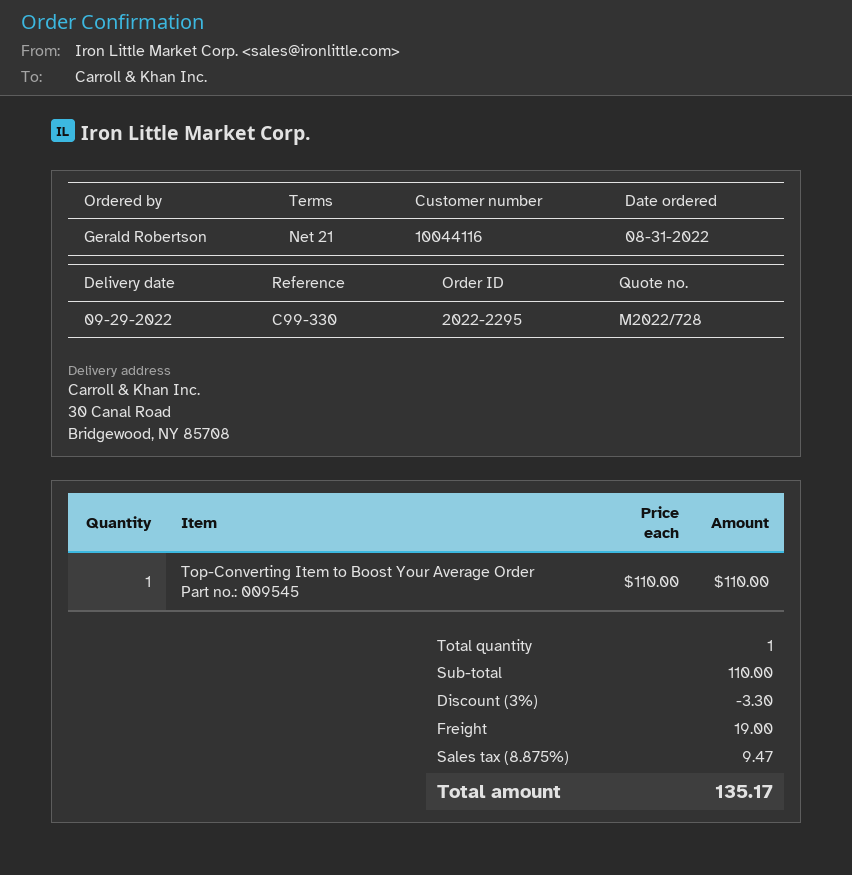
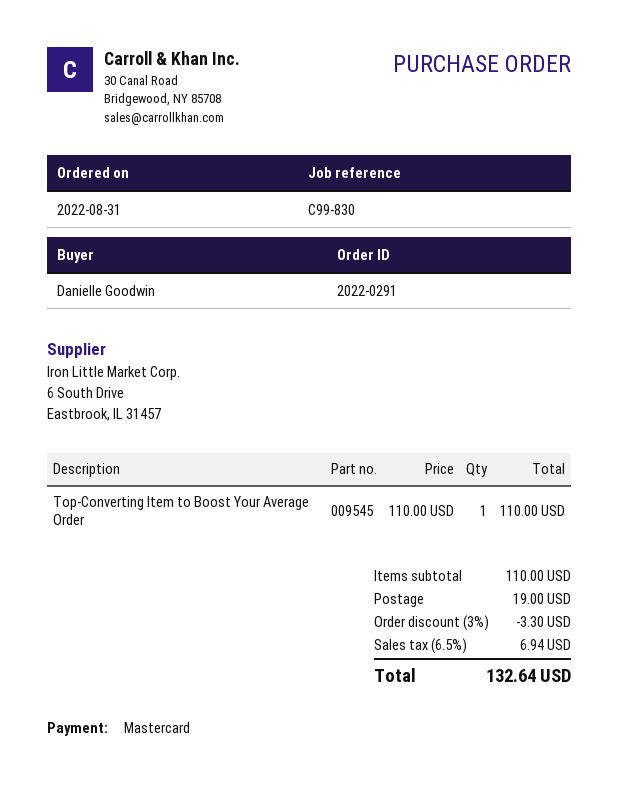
order number: 2022-2295 -> 2022-0291
reference: C99-330 -> C99-830
ordered by: Gerald Robertson -> Danielle Goodwin
tax: 8.875% = 9.47 -> 6.5% = 6.94
total: 135.17 -> 132.64

